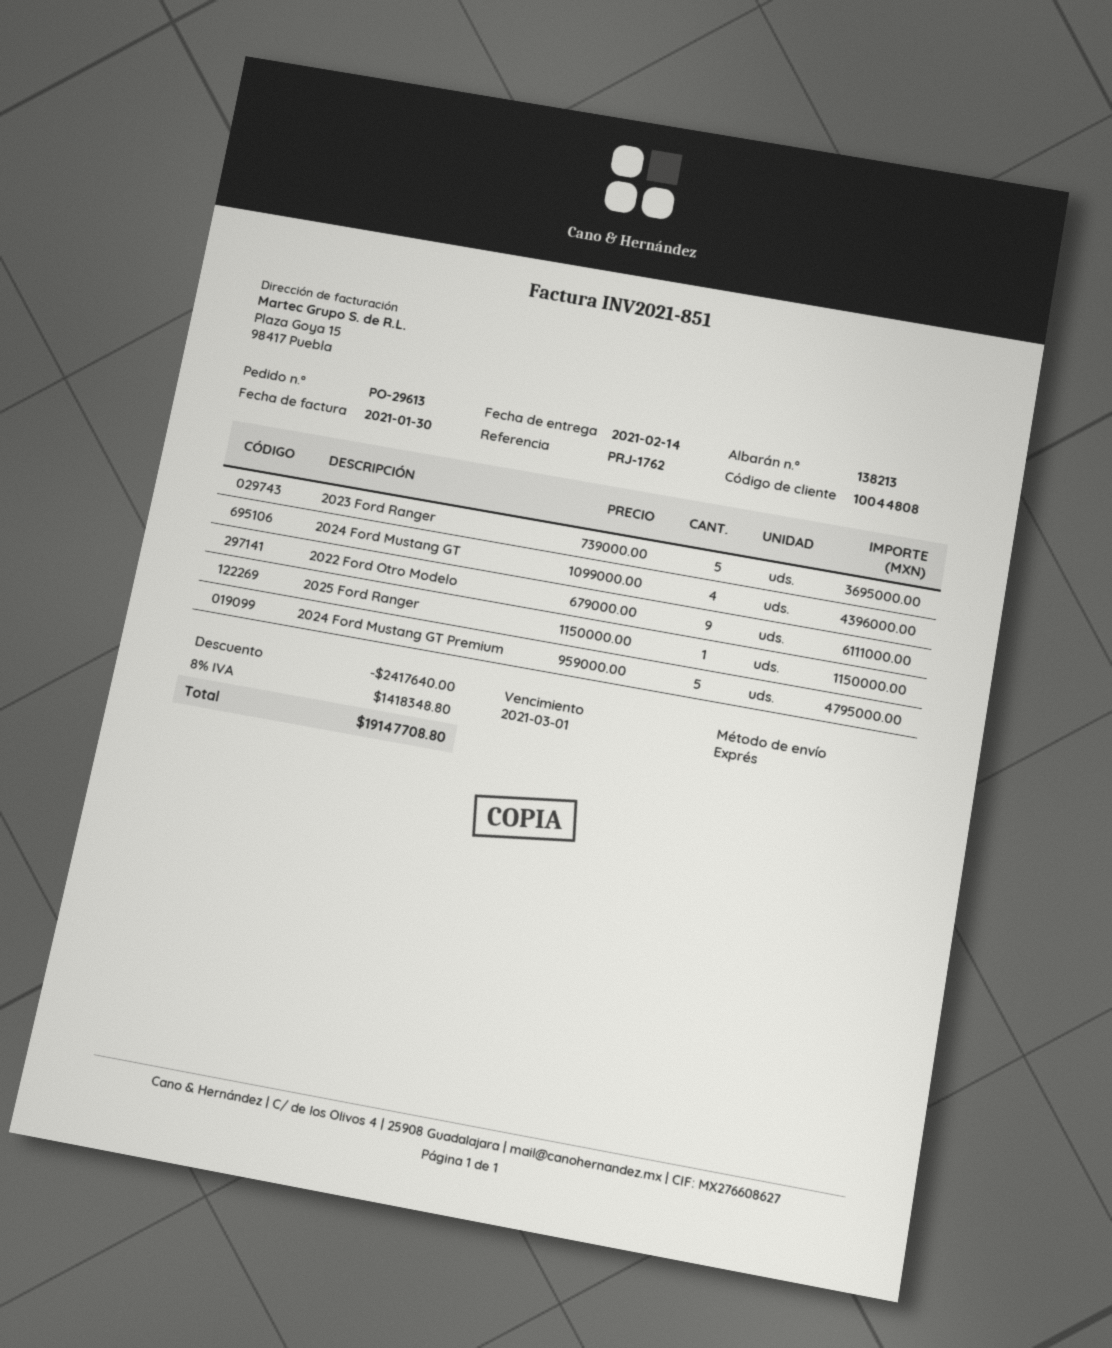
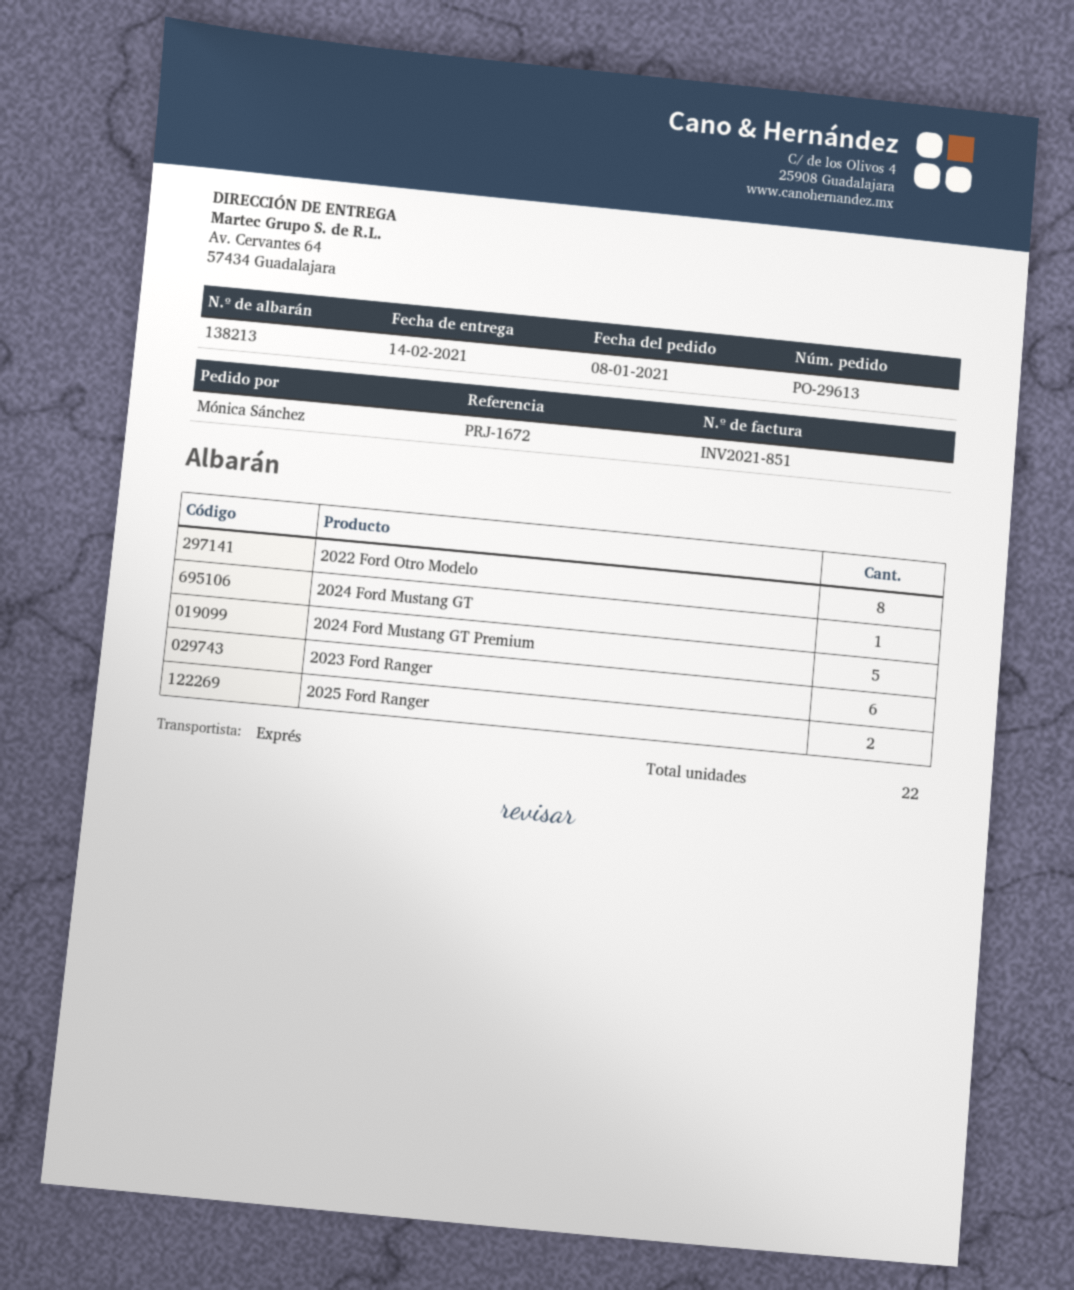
reference: PRJ-1762 -> PRJ-1672
2023 Ford Ranger: 5 -> 6
2024 Ford Mustang GT: 4 -> 1
2022 Ford Otro Modelo: 9 -> 8
2025 Ford Ranger: 1 -> 2

